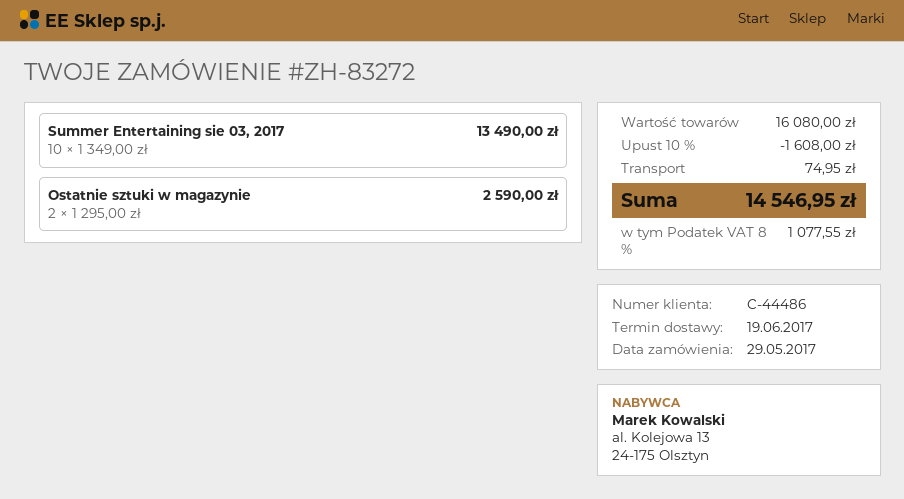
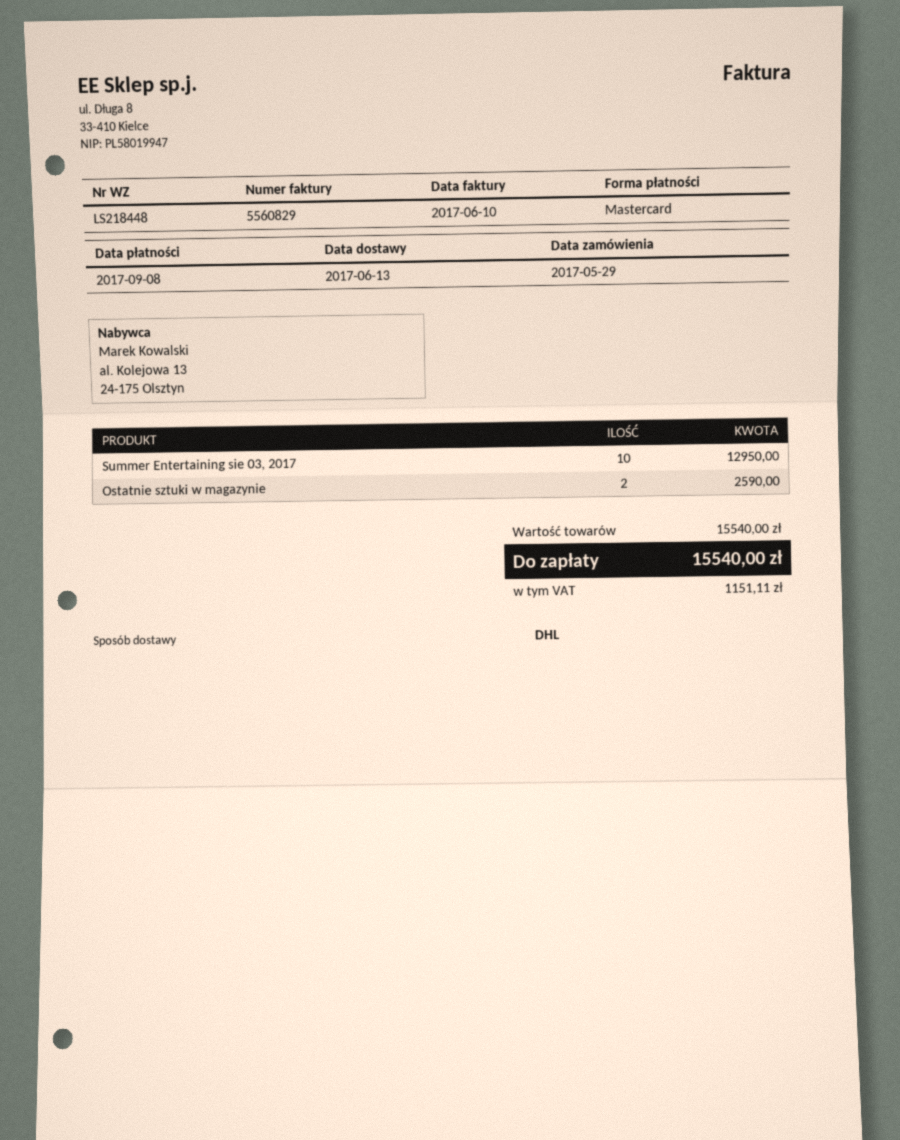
delivery date: 2017-06-19 -> 2017-06-13
Summer Entertaining sie 03, 2017: 10 for 13490.00 -> 10 for 12950.00
subtotal: 16080.00 -> 15540.00
discount: 10% = 1608.00 -> none
shipping: 74.95 -> none
tax: 1077.55 -> 1151.11
total: 14546.95 -> 15540.00

